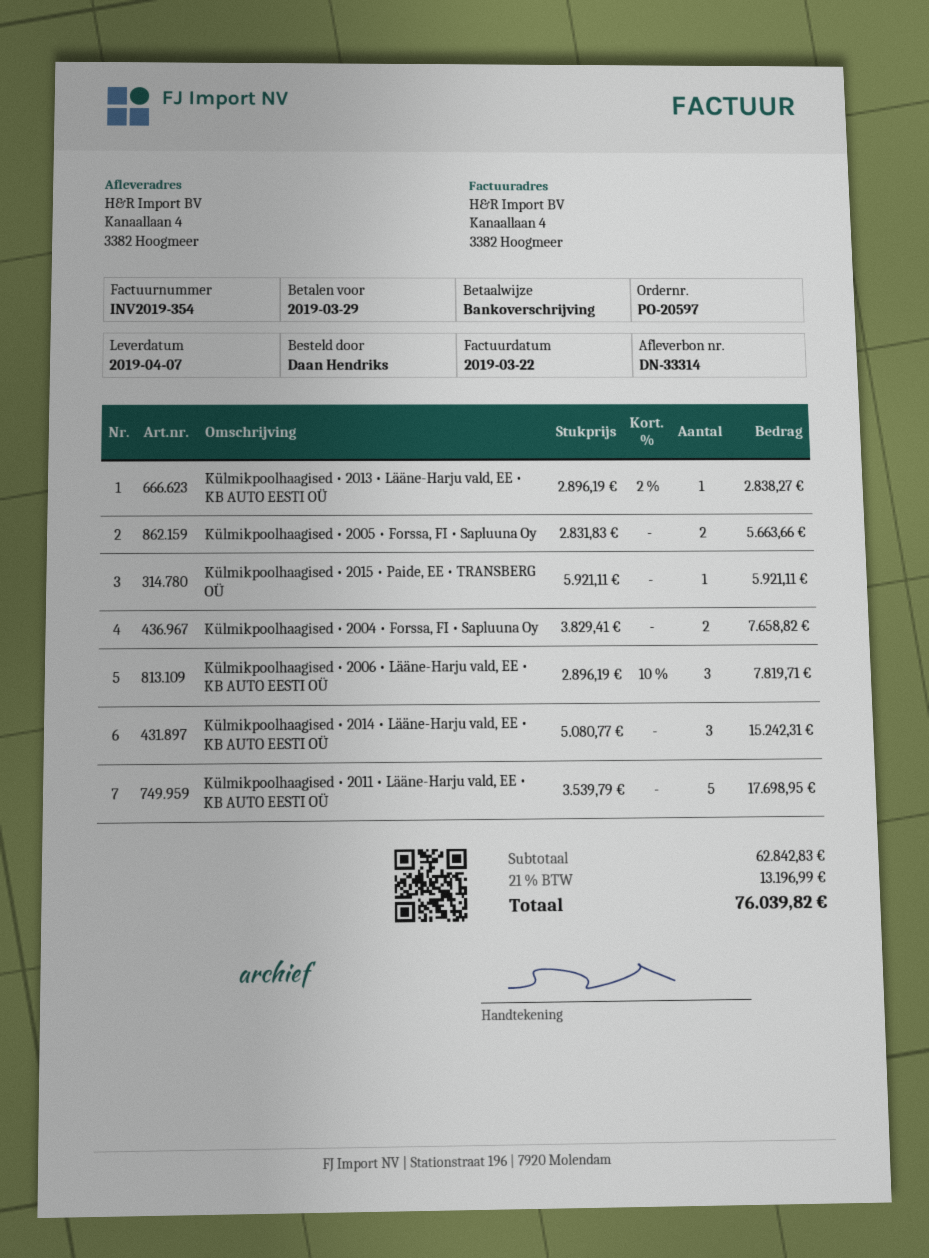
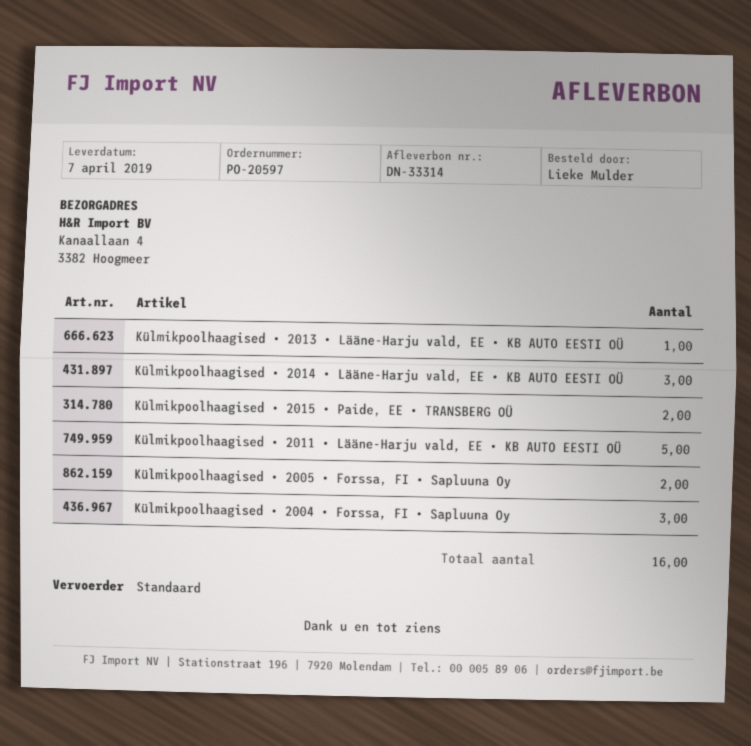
ordered by: Daan Hendriks -> Lieke Mulder
Külmikpoolhaagised • 2015 • Paide, EE • TRANSBERG OÜ: 1 -> 2
Külmikpoolhaagised • 2004 • Forssa, FI • Sapluuna Oy: 2 -> 3
Külmikpoolhaagised • 2006 • Lääne-Harju vald, EE • KB AUTO EESTI OÜ: 3 -> none

